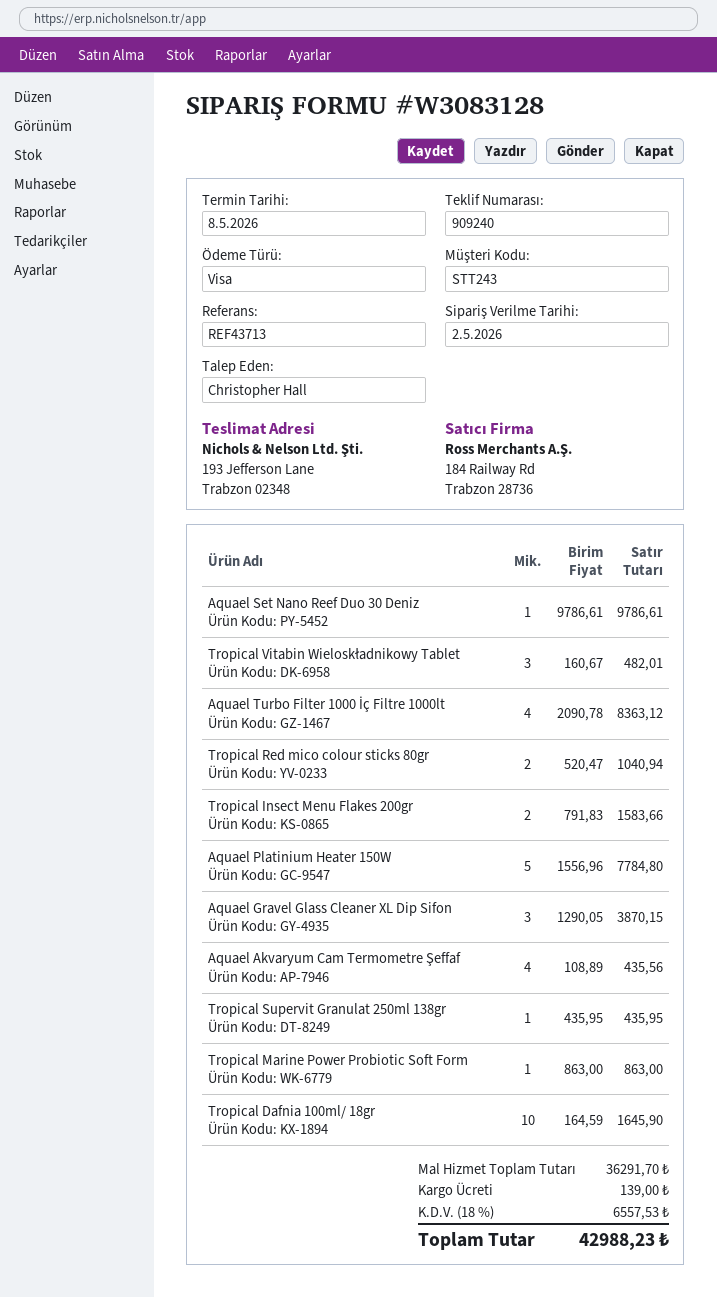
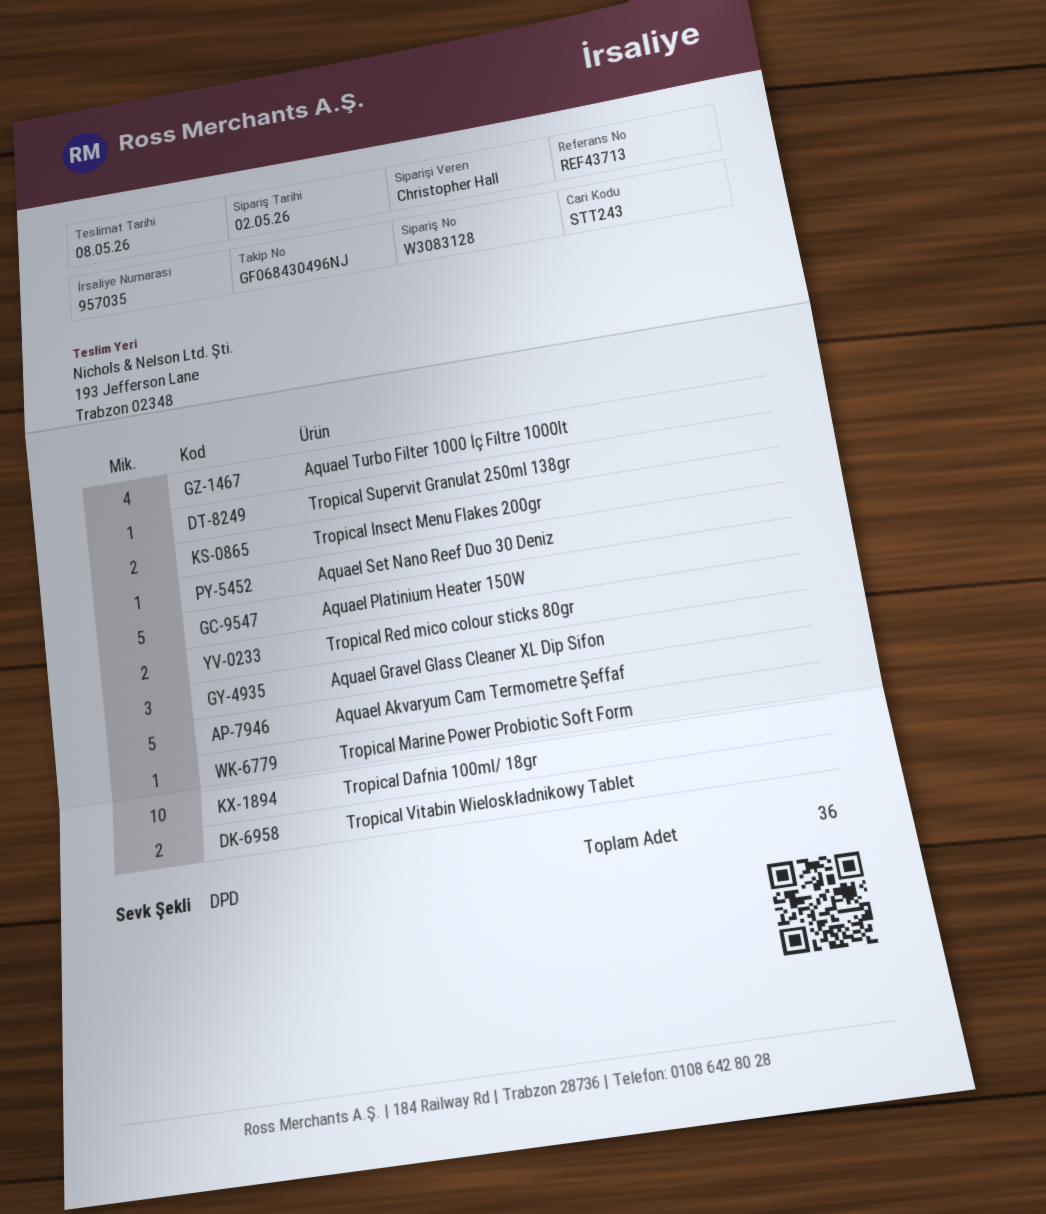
Tropical Vitabin Wieloskładnikowy Tablet: 3 -> 2
Aquael Akvaryum Cam Termometre Şeffaf: 4 -> 5

